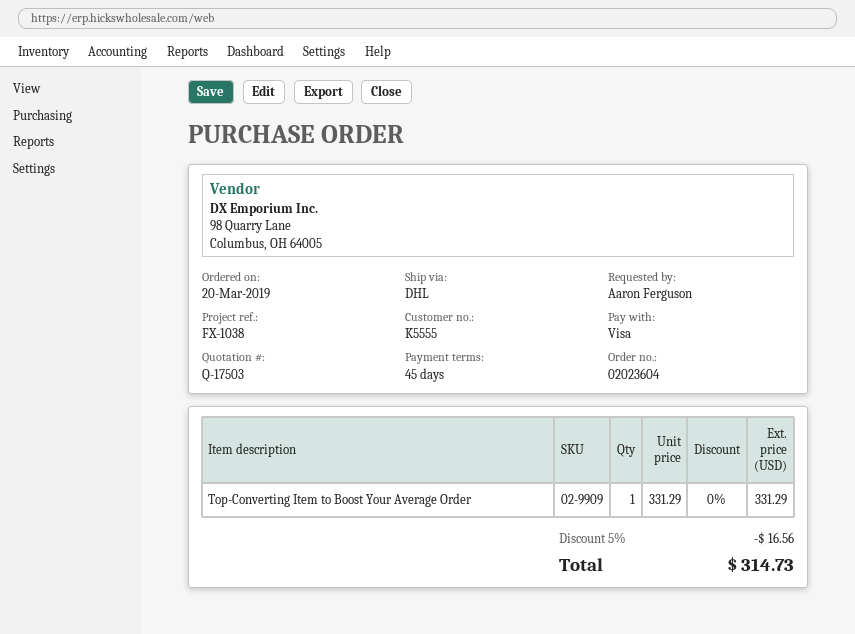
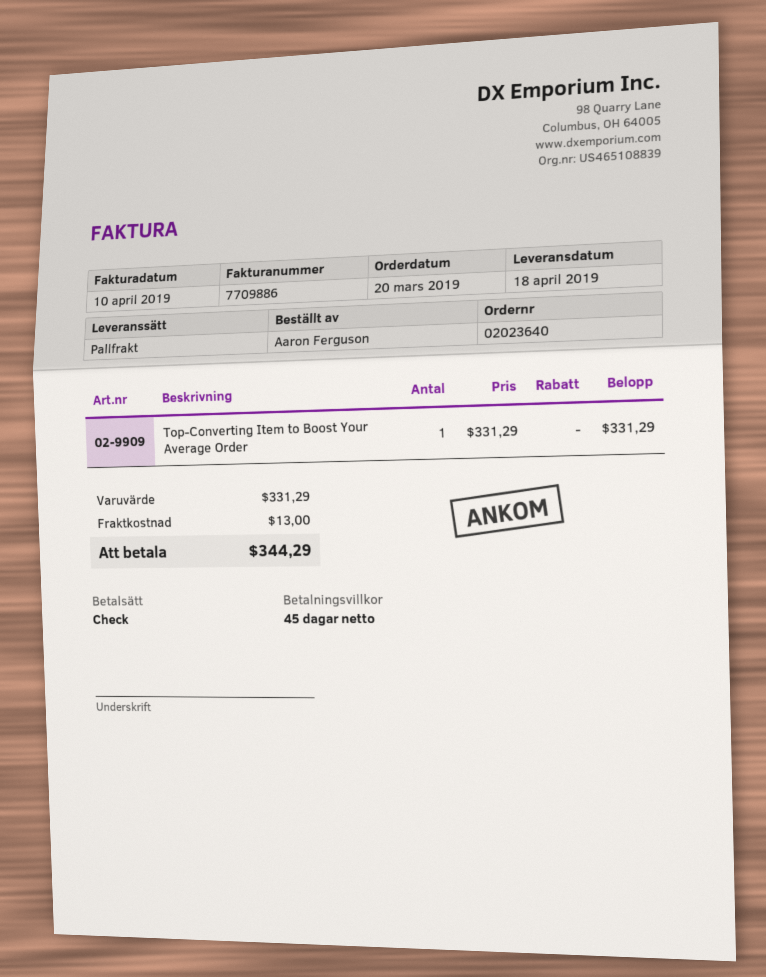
order number: 02023604 -> 02023640
payment method: Visa -> cheque
shipping method: DHL -> pallet freight
discount: 5% = 16.56 -> none
shipping: none -> 13.00
total: 314.73 -> 344.29

